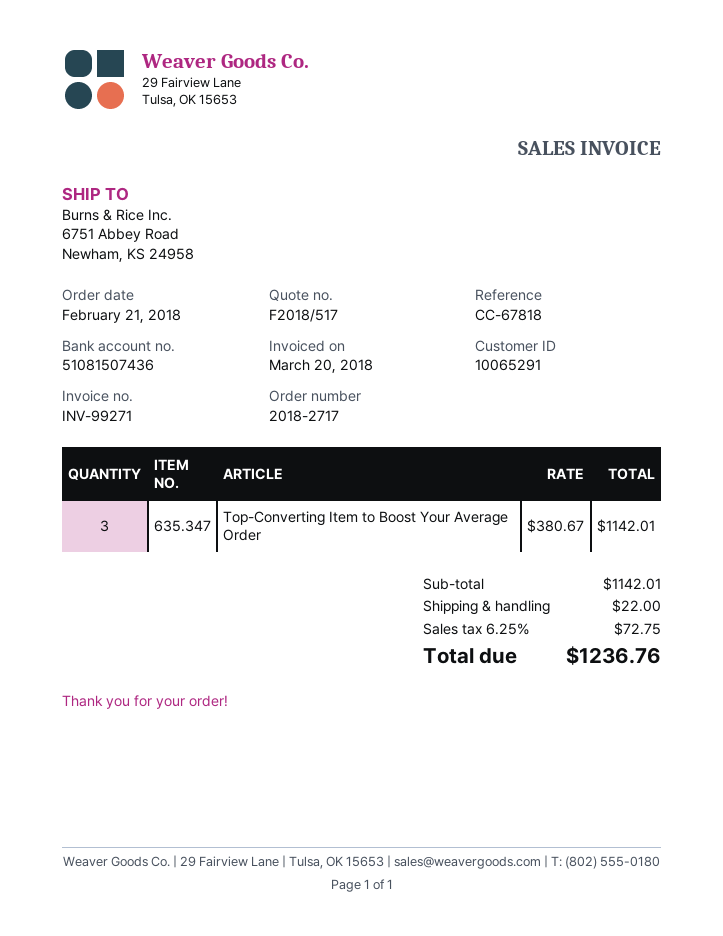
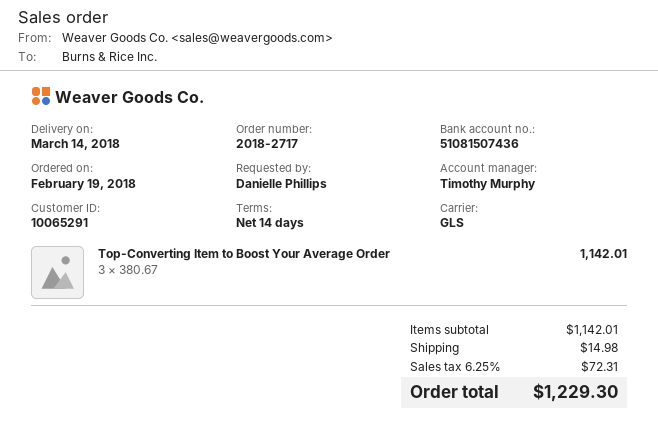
order date: 2018-02-21 -> 2018-02-19
shipping: 22.00 -> 14.98
tax: 6.25% = 72.75 -> 6.25% = 72.31
total: 1236.76 -> 1229.30

